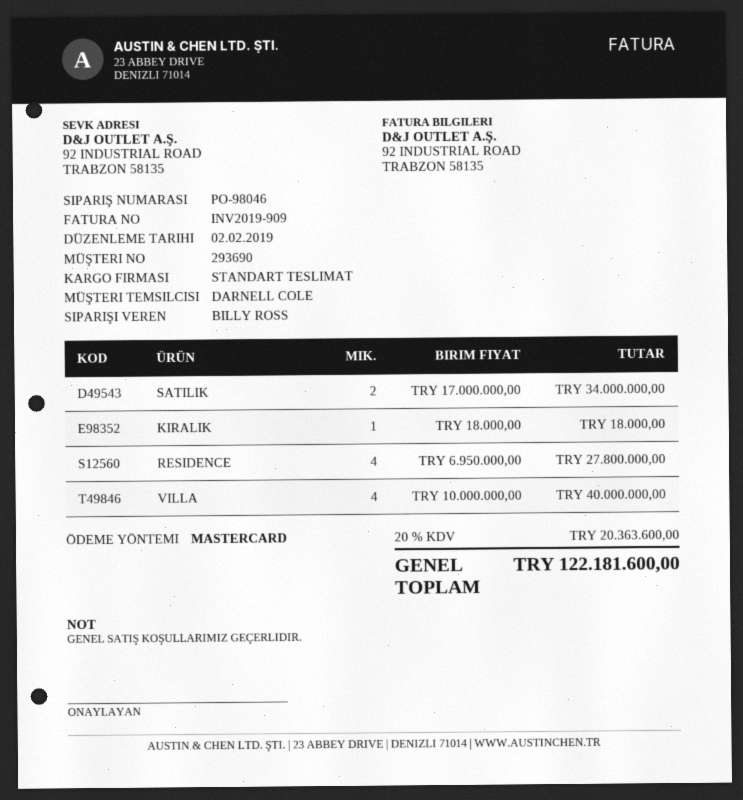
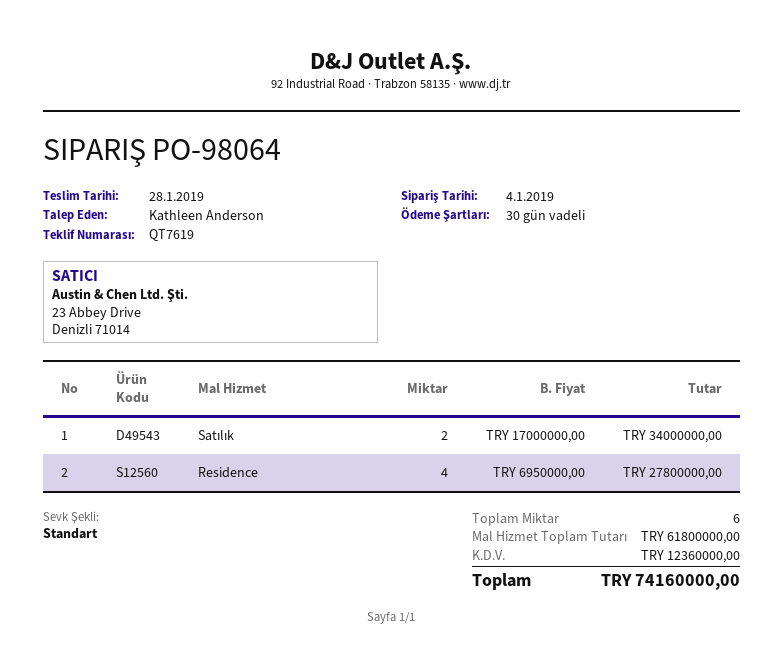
order number: PO-98046 -> PO-98064
ordered by: BILLY ROSS -> Kathleen Anderson
KIRALIK: 1 x 18000.00 = 18000.00 -> none
VILLA: 4 x 10000000.00 = 40000000.00 -> none
tax: 20363600.00 -> 12360000.00
total: 122181600.00 -> 74160000.00

